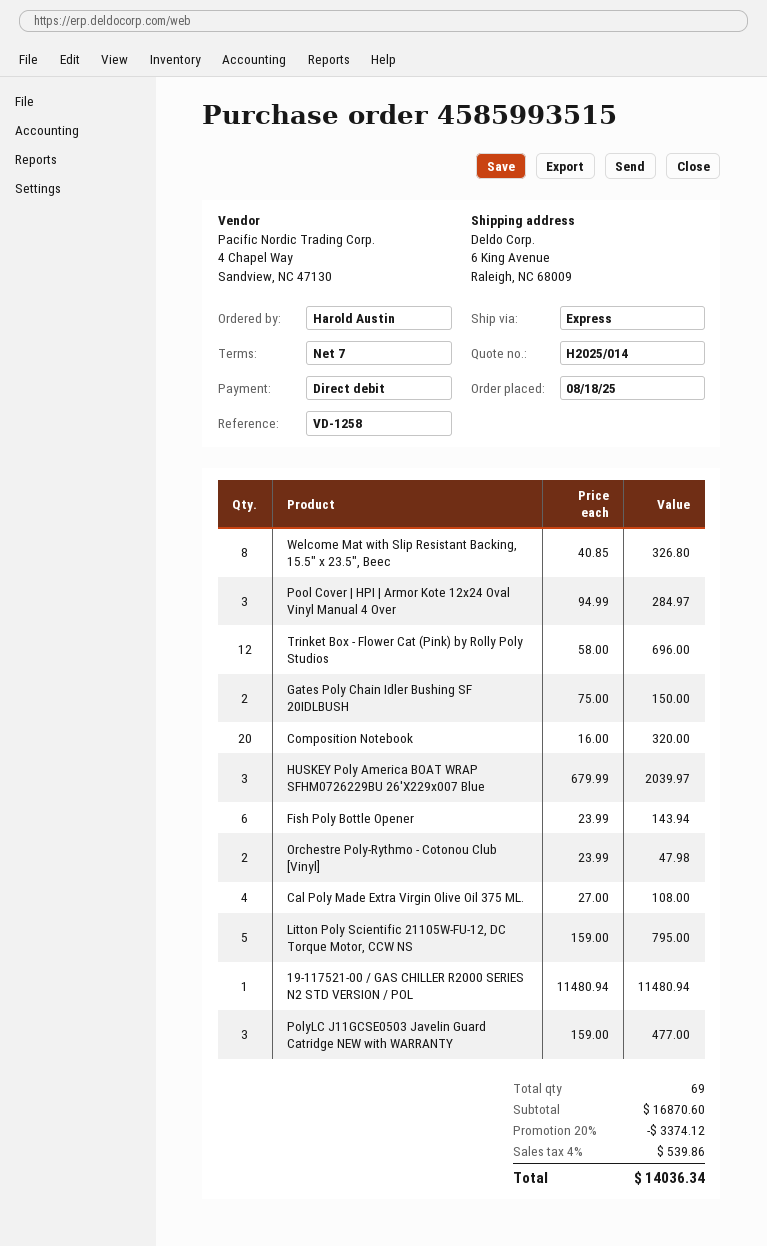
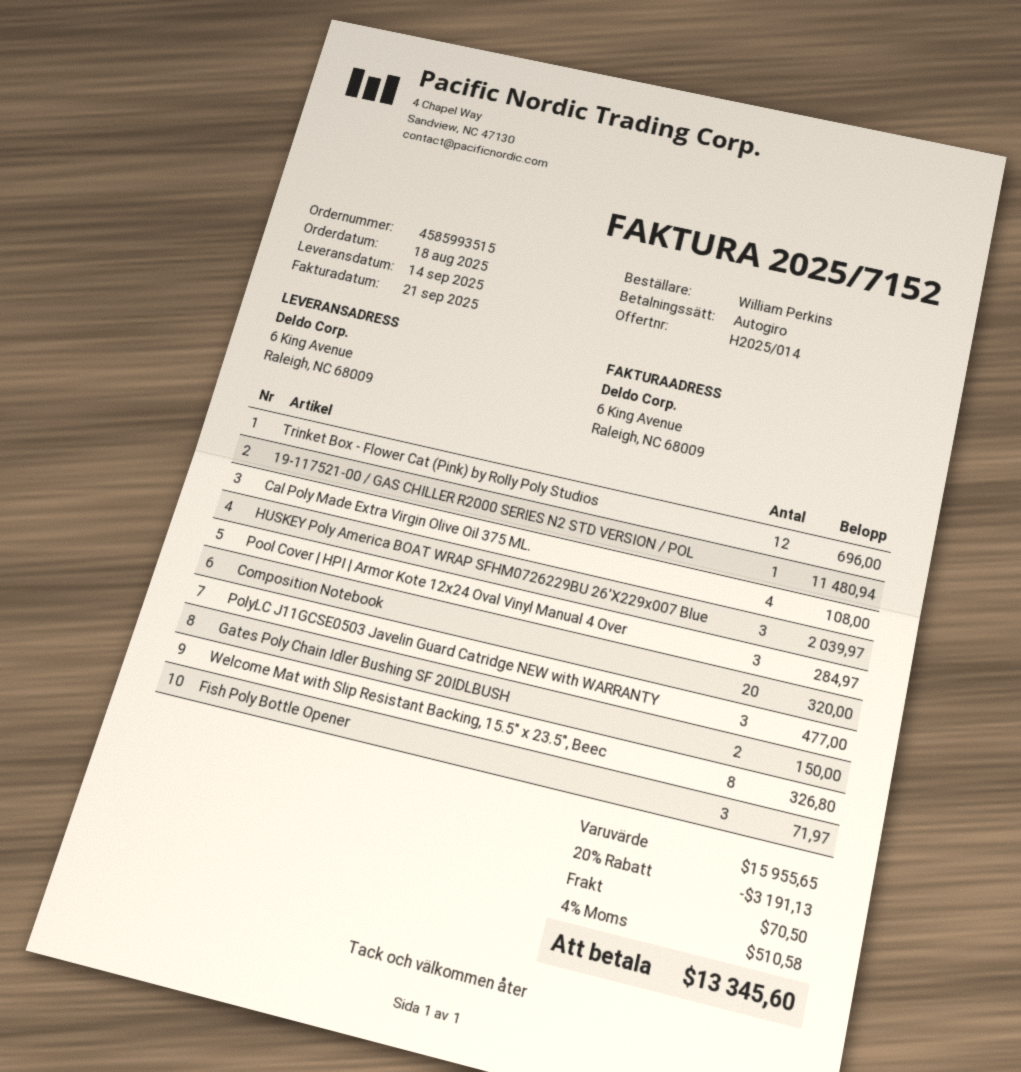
ordered by: Harold Austin -> William Perkins
Fish Poly Bottle Opener: 6 for 143.94 -> 3 for 71.97
Orchestre Poly-Rythmo - Cotonou Club [Vinyl]: 2 for 47.98 -> none
Litton Poly Scientific 21105W-FU-12, DC Torque Motor, CCW NS: 5 for 795.00 -> none
subtotal: 16870.60 -> 15955.65
discount: 20% = 3374.12 -> 20% = 3191.13
shipping: none -> 70.50
tax: 4% = 539.86 -> 4% = 510.58
total: 14036.34 -> 13345.60

